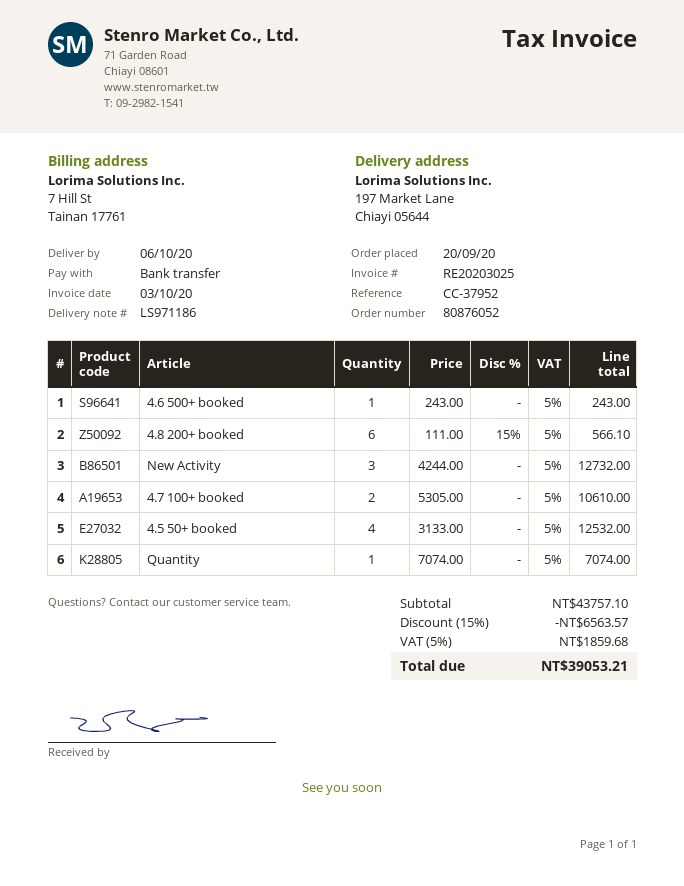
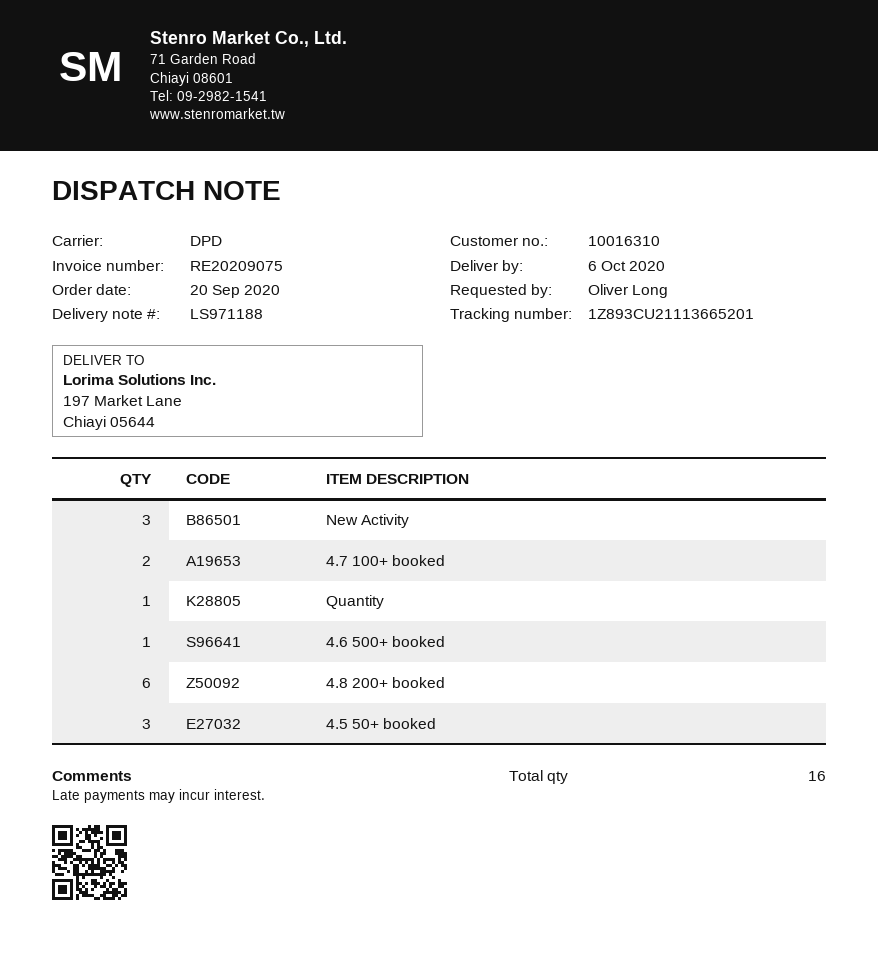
delivery note number: LS971186 -> LS971188
invoice number: RE20203025 -> RE20209075
4.5 50+ booked: 4 -> 3

